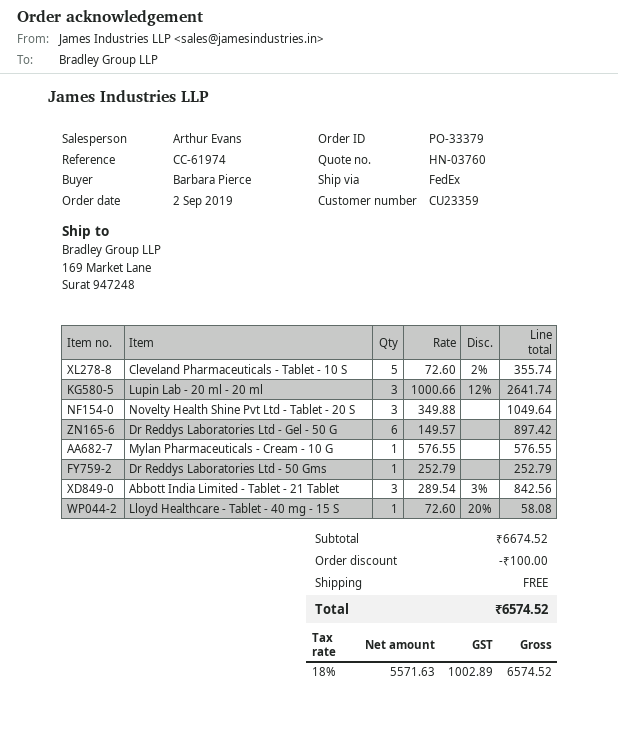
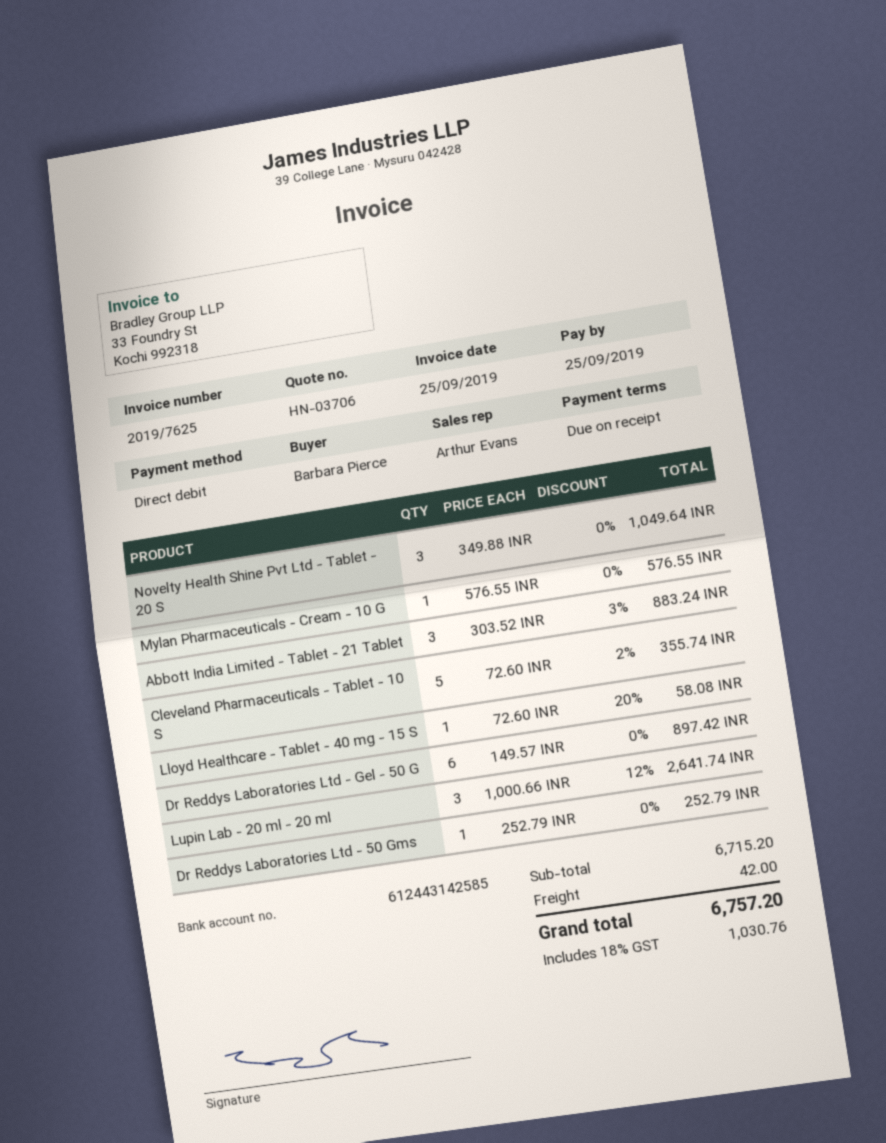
quote number: HN-03760 -> HN-03706
Abbott India Limited - Tablet - 21 Tablet: 3 x 289.54 - 3% = 842.56 -> 3 x 303.52 - 3% = 883.24
subtotal: 6674.52 -> 6715.20
discount: 100.00 -> none
shipping: 0.00 -> 42.00
tax: 18% = 1002.89 -> 18% = 1030.76
total: 6574.52 -> 6757.20

